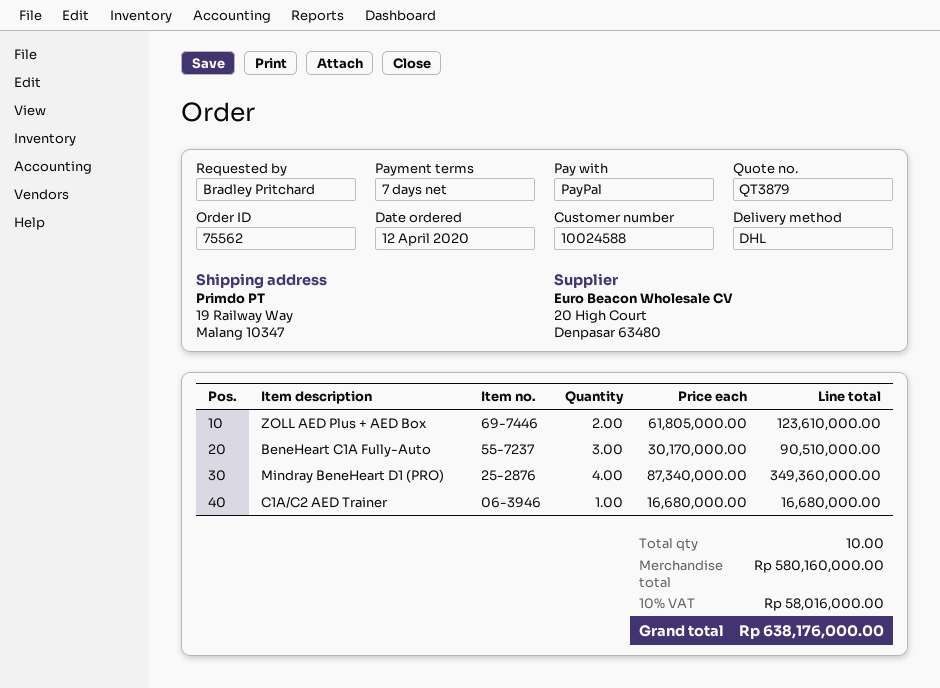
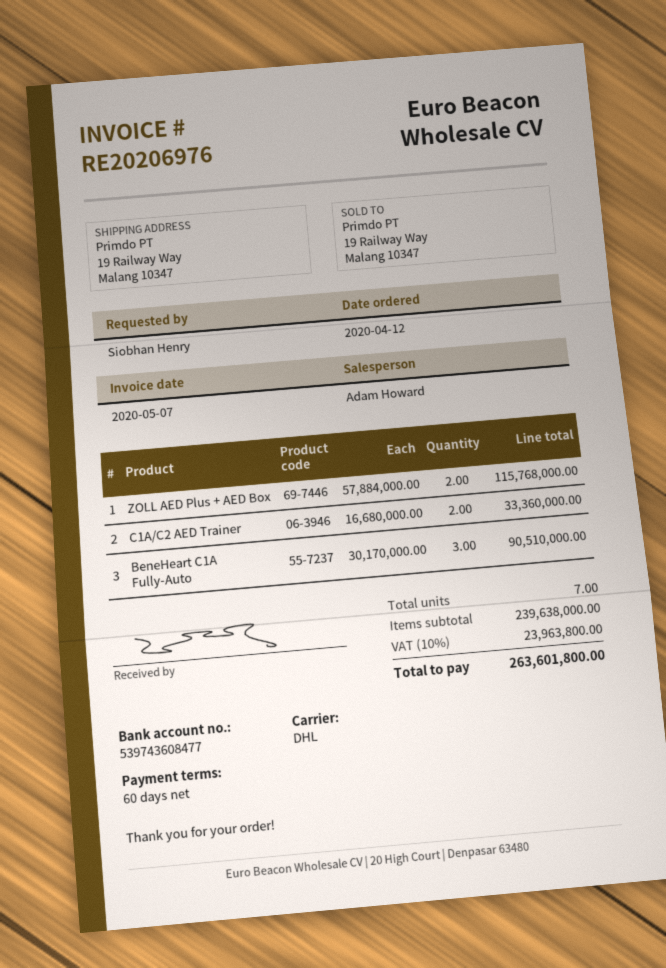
payment terms: 7 days -> 60 days
ordered by: Bradley Pritchard -> Siobhan Henry
ZOLL AED Plus + AED Box: 2 x 61805000.00 = 123610000.00 -> 2 x 57884000.00 = 115768000.00
Mindray BeneHeart D1 (PRO): 4 x 87340000.00 = 349360000.00 -> none
C1A/C2 AED Trainer: 1 x 16680000.00 = 16680000.00 -> 2 x 16680000.00 = 33360000.00
total quantity: 10 -> 7
subtotal: 580160000.00 -> 239638000.00
tax: 10% = 58016000.00 -> 10% = 23963800.00
total: 638176000.00 -> 263601800.00

